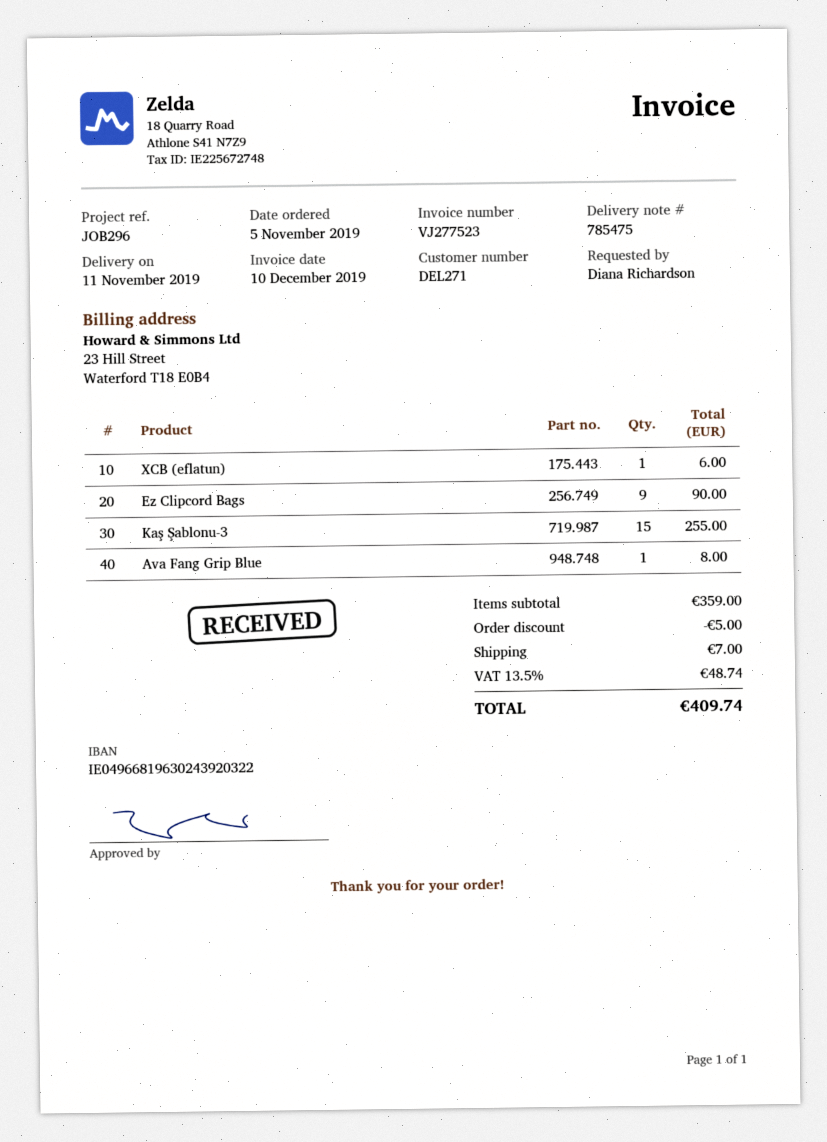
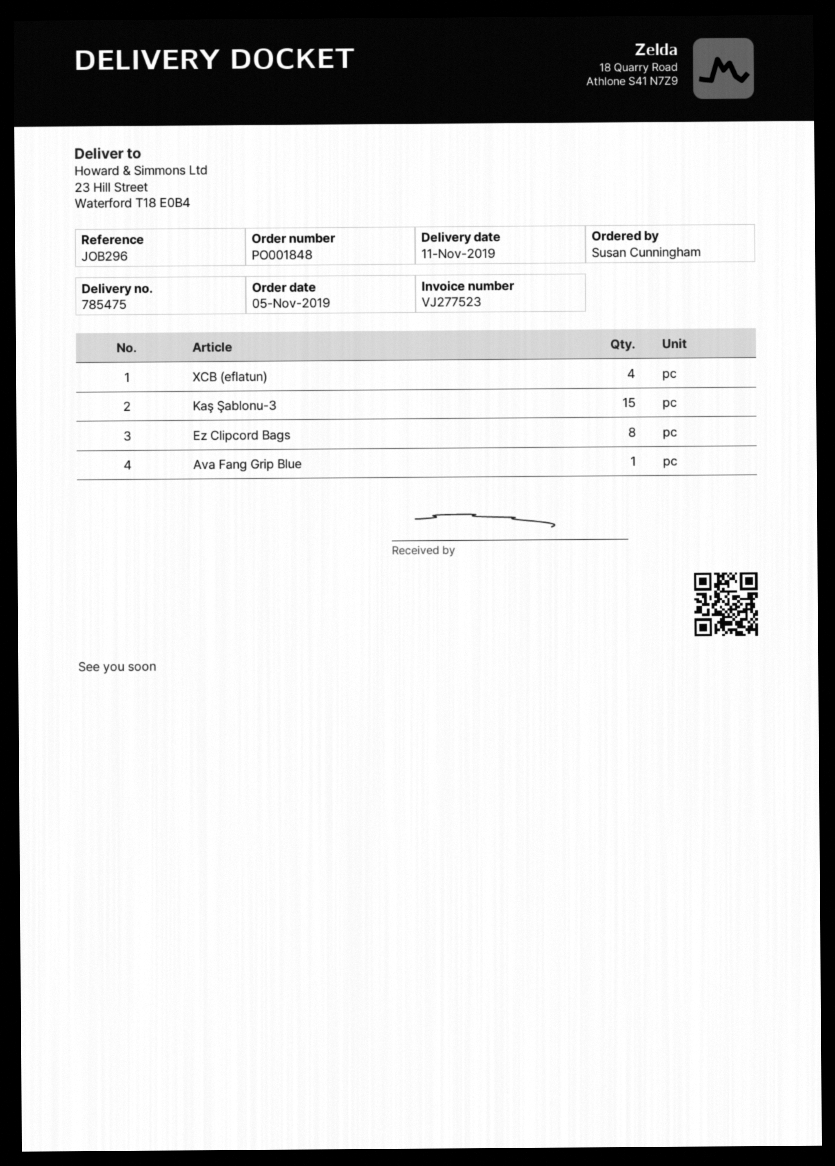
ordered by: Diana Richardson -> Susan Cunningham
XCB (eflatun): 1 -> 4
Ez Clipcord Bags: 9 -> 8

